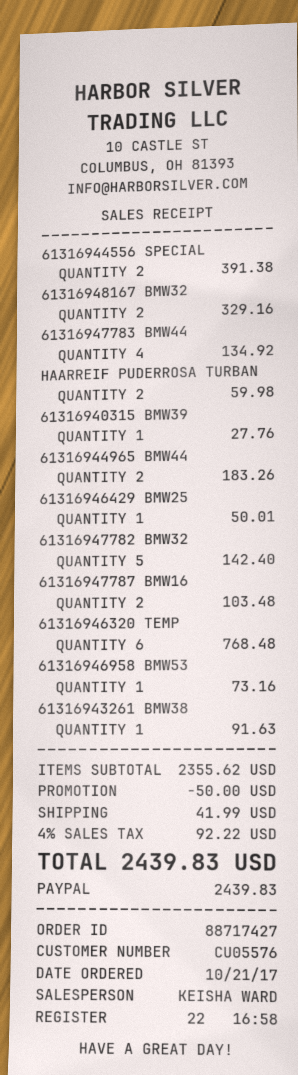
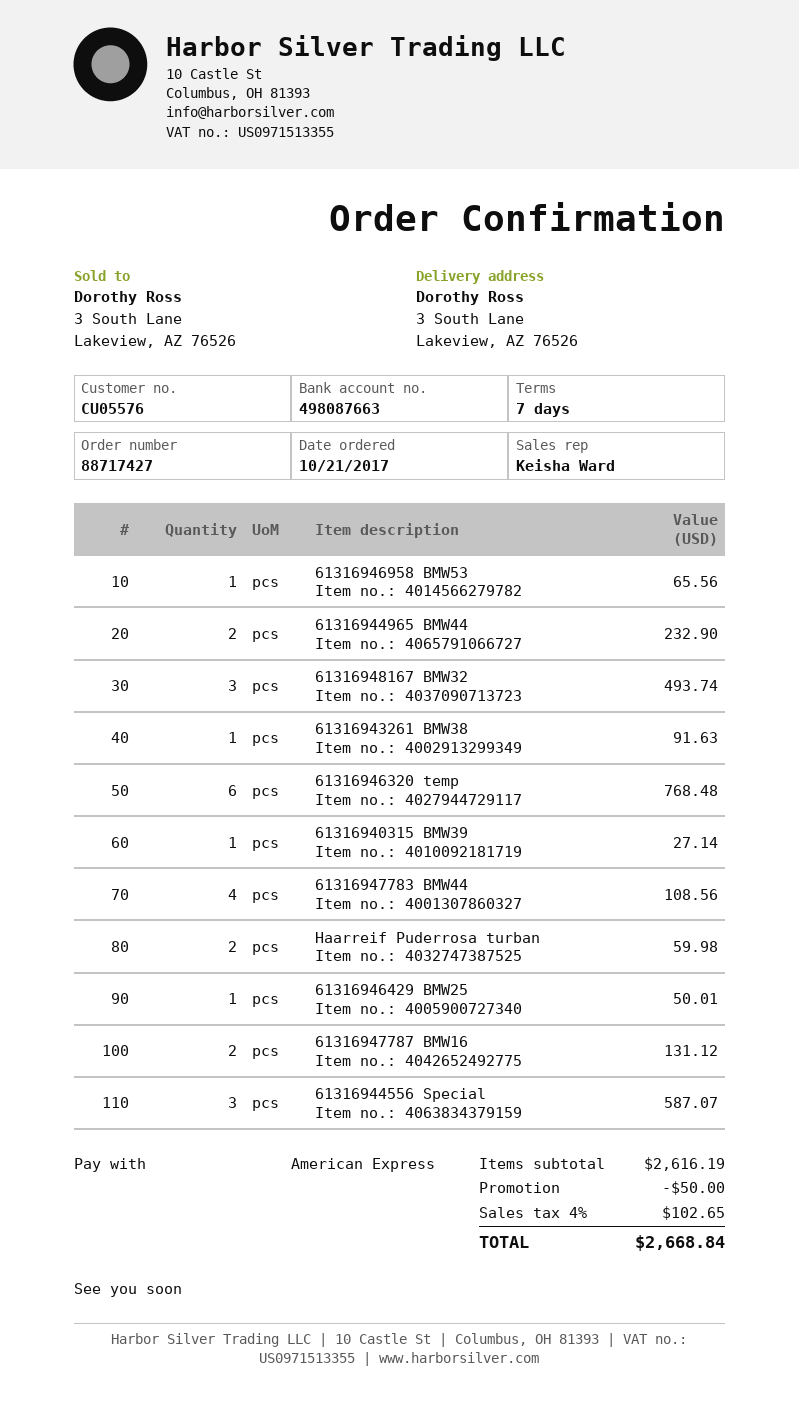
payment method: PayPal -> American Express
61316944556 SPECIAL: 2 for 391.38 -> 3 for 587.07
61316948167 BMW32: 2 for 329.16 -> 3 for 493.74
61316947783 BMW44: 4 for 134.92 -> 4 for 108.56
61316940315 BMW39: 1 for 27.76 -> 1 for 27.14
61316944965 BMW44: 2 for 183.26 -> 2 for 232.90
61316947782 BMW32: 5 for 142.40 -> none
61316947787 BMW16: 2 for 103.48 -> 2 for 131.12
61316946958 BMW53: 1 for 73.16 -> 1 for 65.56
subtotal: 2355.62 -> 2616.19
shipping: 41.99 -> none
tax: 4% = 92.22 -> 4% = 102.65
total: 2439.83 -> 2668.84

